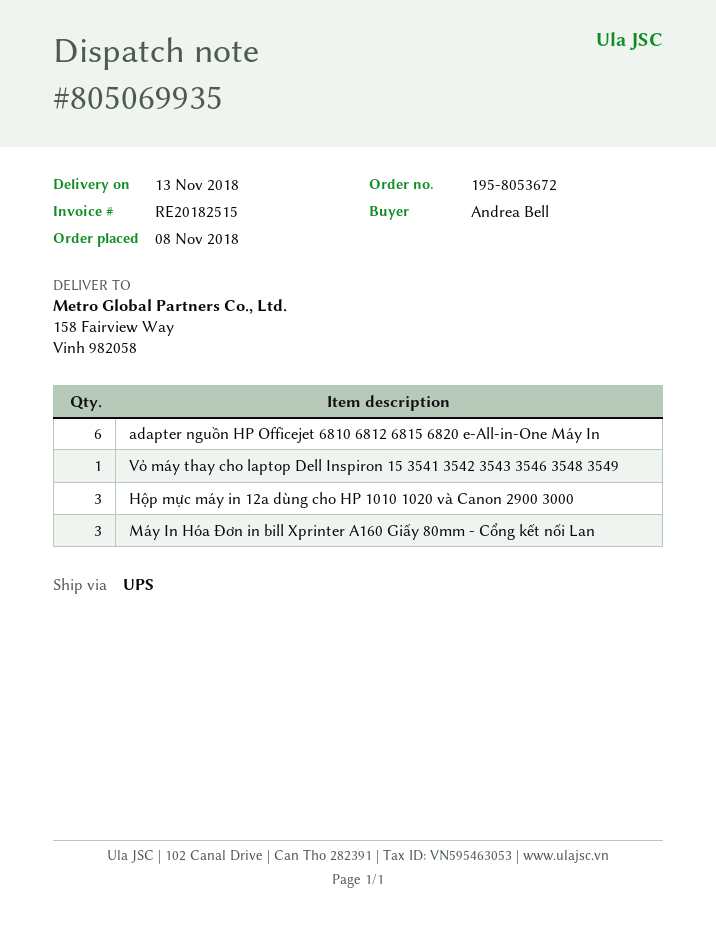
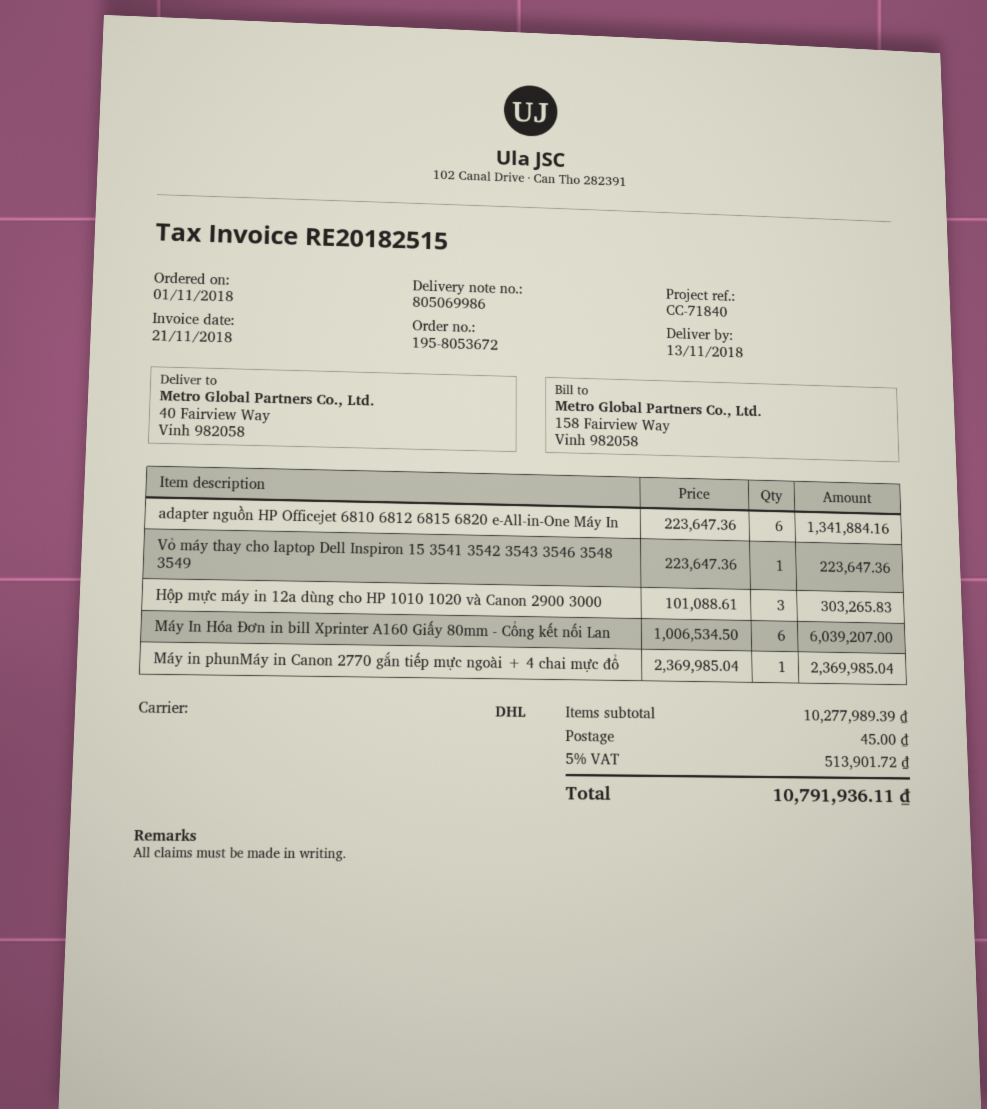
order date: 2018-11-08 -> 2018-11-01
delivery note number: 805069935 -> 805069986
shipping method: UPS -> DHL
ship to: 158 Fairview Way, Vinh 982058 -> 40 Fairview Way, Vinh 982058
Máy In Hóa Đơn in bill Xprinter A160 Giấy 80mm - Cổng kết nối Lan: 3 -> 6
Máy in phunMáy in Canon 2770 gắn tiếp mực ngoài + 4 chai mực đổ: none -> 1

